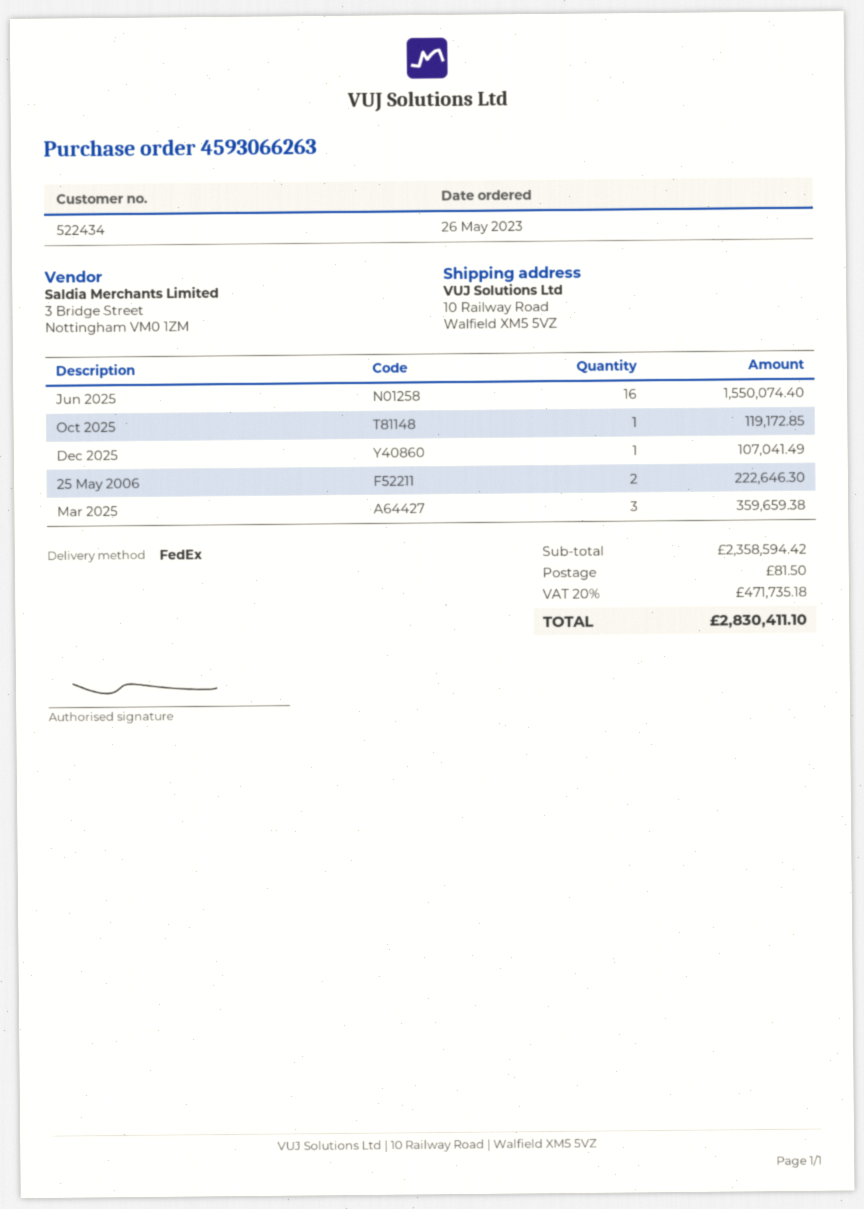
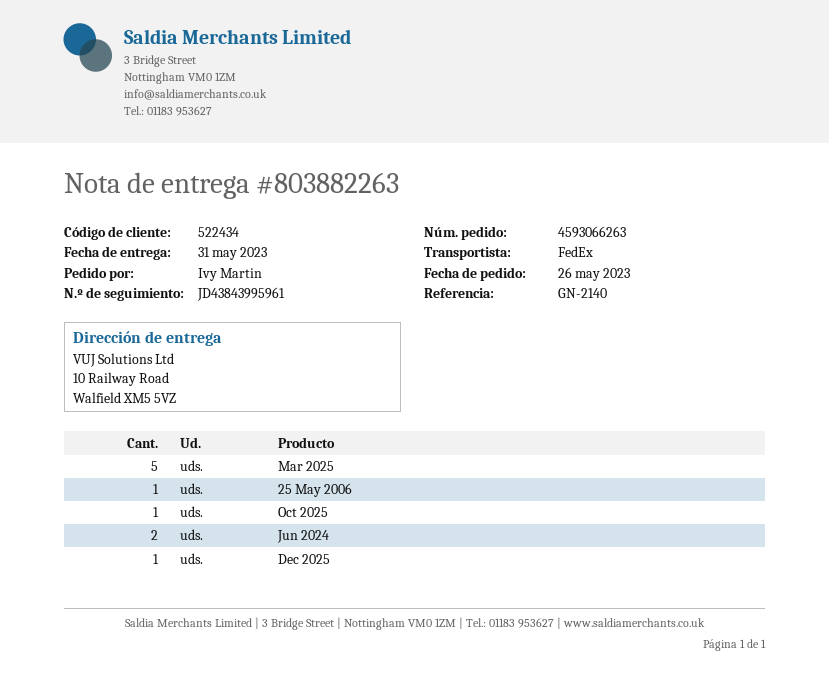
Jun 2025: 16 -> none
25 May 2006: 2 -> 1
Mar 2025: 3 -> 5
Jun 2024: none -> 2

